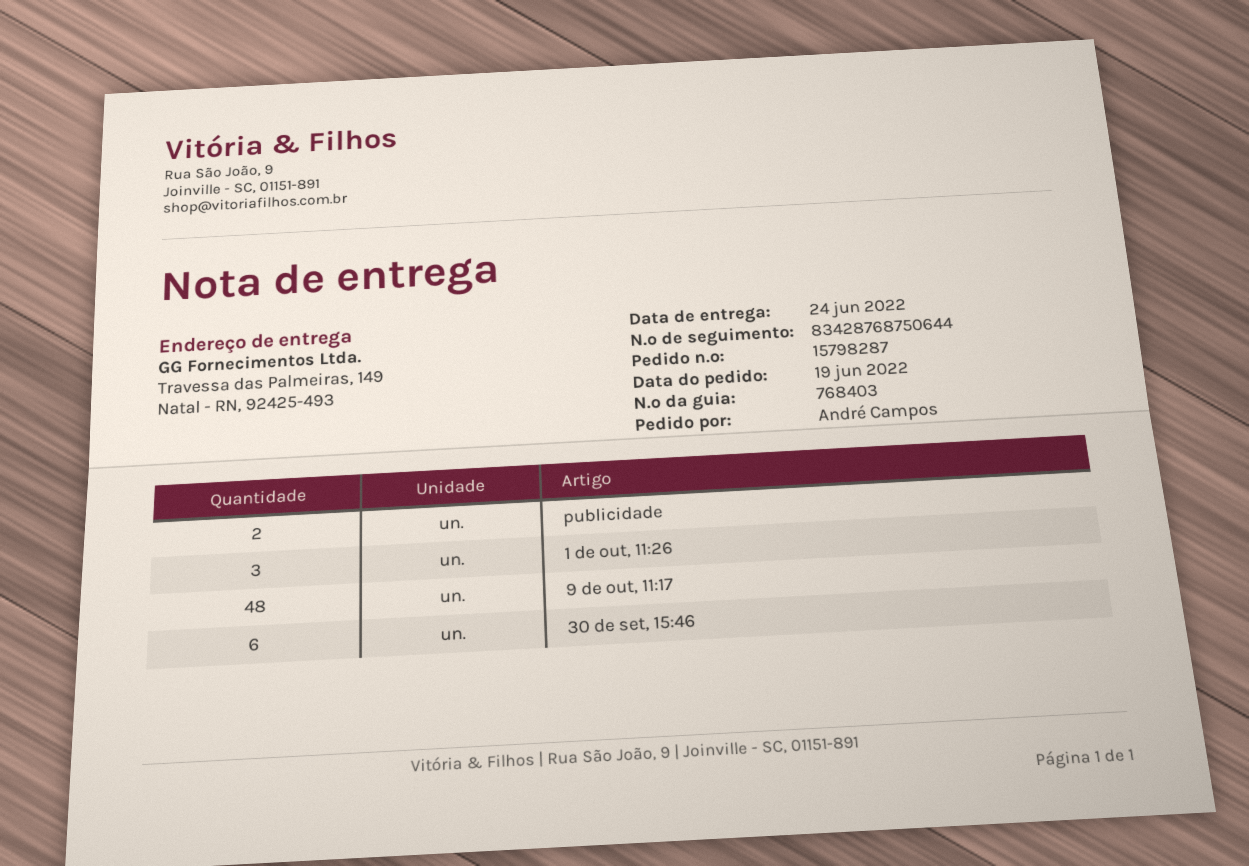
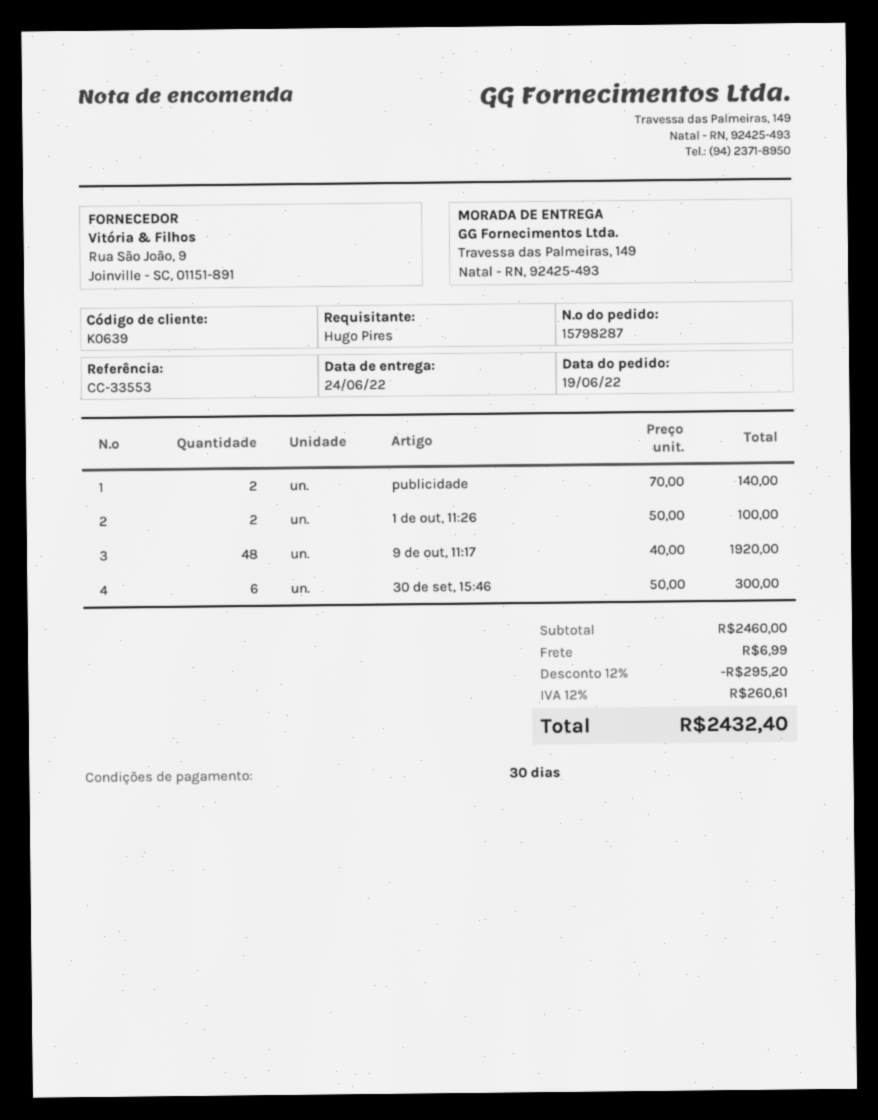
ordered by: André Campos -> Hugo Pires
1 de out, 11:26: 3 -> 2

